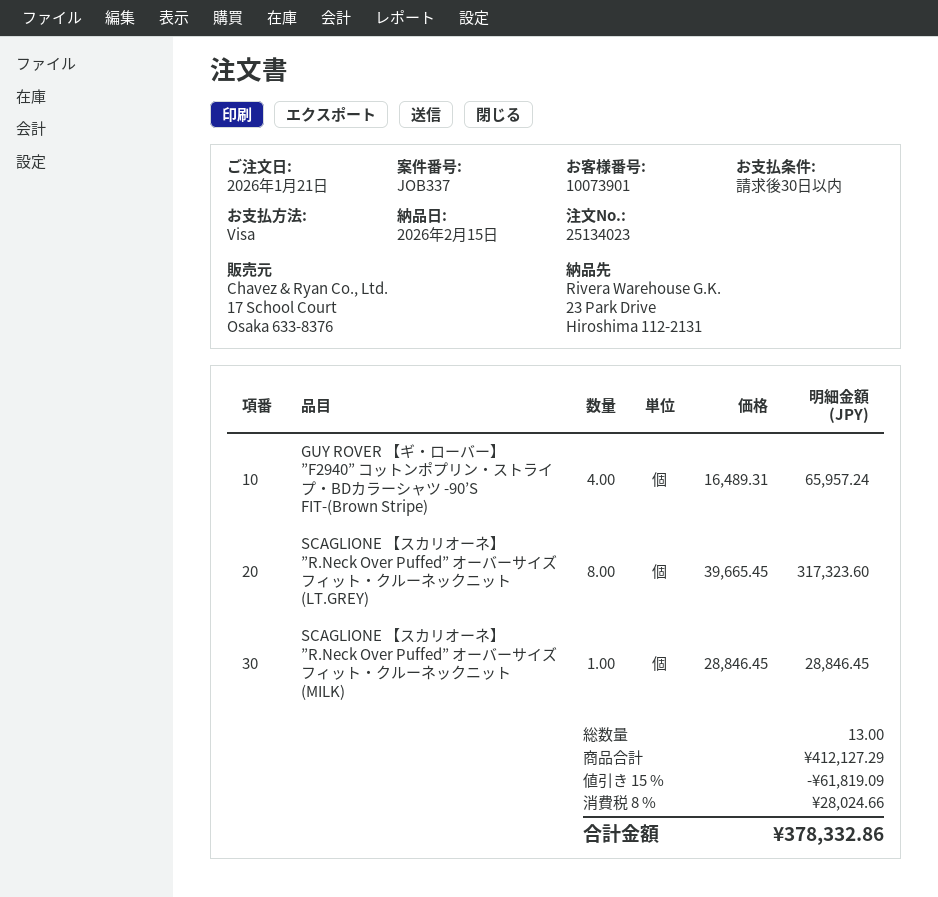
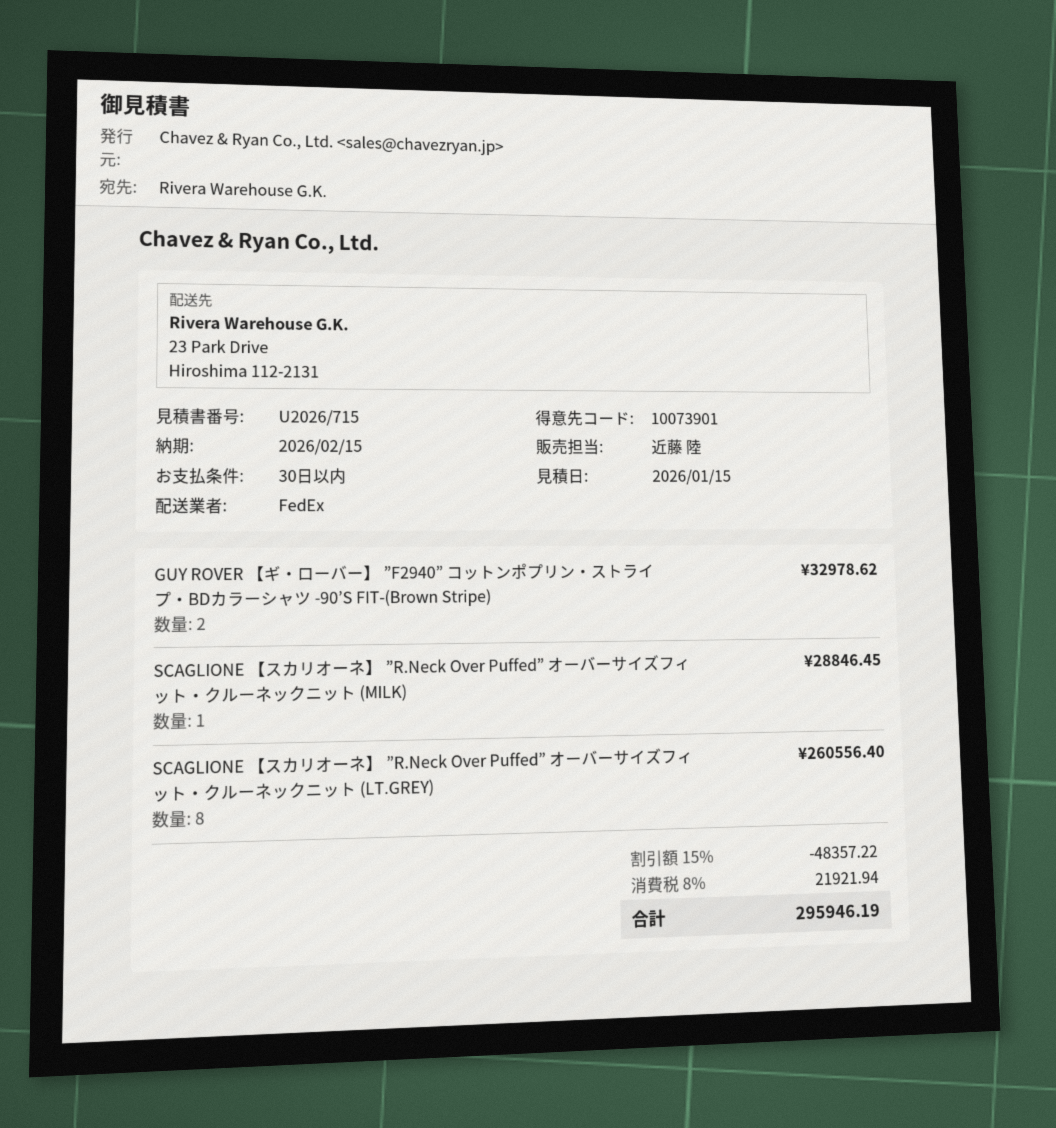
GUY ROVER 【ギ・ローバー】 ”F2940” コットンポプリン・ストライプ・BDカラーシャツ -90’S FIT-(Brown Stripe): 4 for 65957.24 -> 2 for 32978.62
SCAGLIONE 【スカリオーネ】 ”R.Neck Over Puffed” オーバーサイズフィット・クルーネックニット (LT.GREY): 8 for 317323.60 -> 8 for 260556.40
discount: 15% = 61819.09 -> 15% = 48357.22
tax: 8% = 28024.66 -> 8% = 21921.94
total: 378332.86 -> 295946.19

